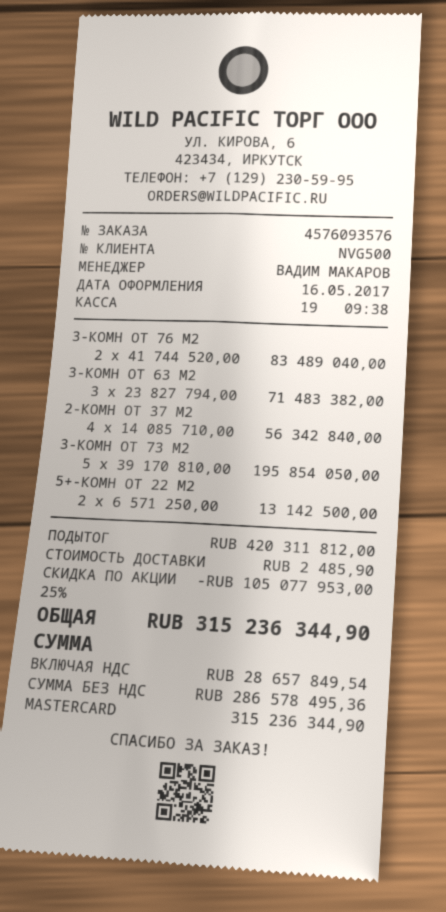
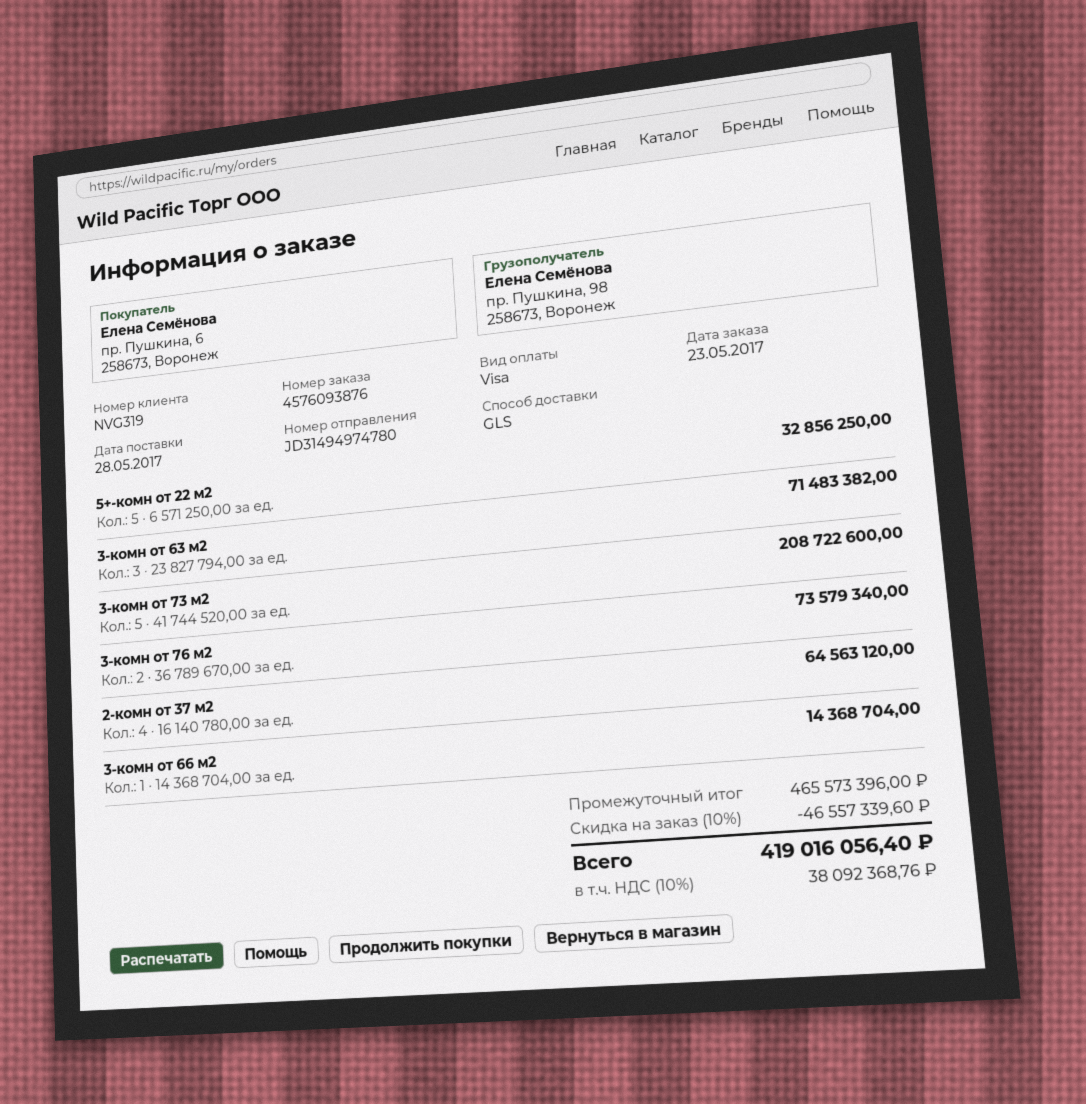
order number: 4576093576 -> 4576093876
order date: 2017-05-16 -> 2017-05-23
customer number: NVG500 -> NVG319
payment method: Mastercard -> Visa
3-КОМН ОТ 76 М2: 2 x 41744520.00 = 83489040.00 -> 2 x 36789670.00 = 73579340.00
2-КОМН ОТ 37 М2: 4 x 14085710.00 = 56342840.00 -> 4 x 16140780.00 = 64563120.00
3-КОМН ОТ 73 М2: 5 x 39170810.00 = 195854050.00 -> 5 x 41744520.00 = 208722600.00
5+-КОМН ОТ 22 М2: 2 x 6571250.00 = 13142500.00 -> 5 x 6571250.00 = 32856250.00
3-комн от 66 м2: none -> 1 x 14368704.00 = 14368704.00
subtotal: 420311812.00 -> 465573396.00
discount: 25% = 105077953.00 -> 10% = 46557339.60
shipping: 2485.90 -> none
tax: 28657849.54 -> 38092368.76
total: 315236344.90 -> 419016056.40

